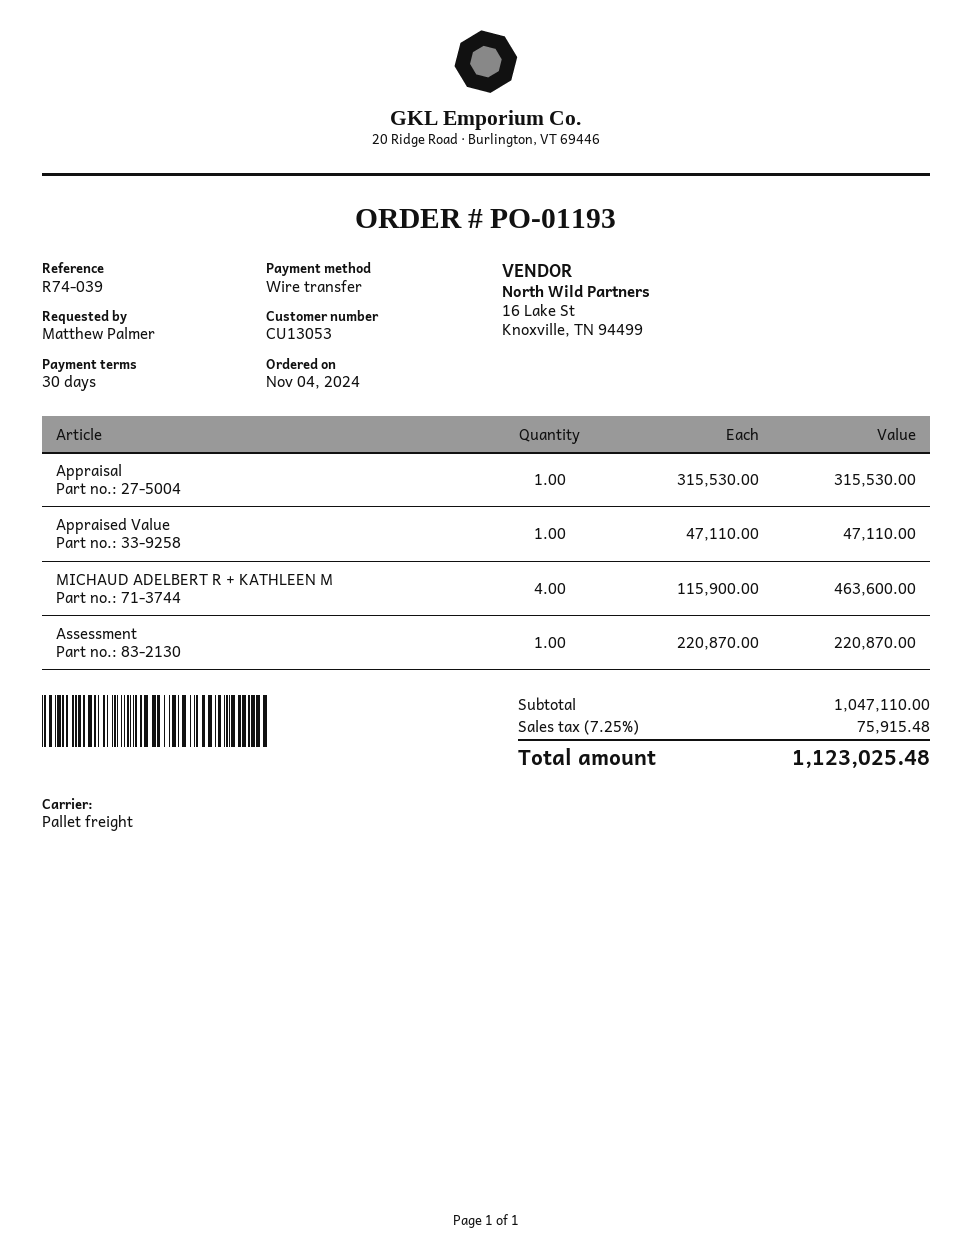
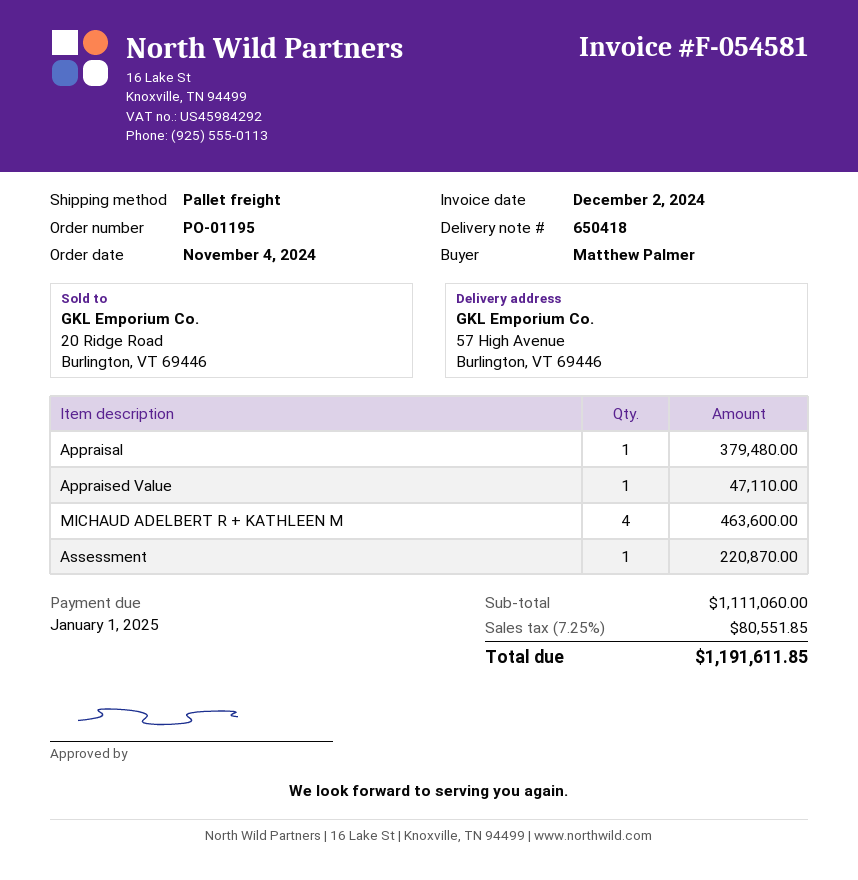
order number: PO-01193 -> PO-01195
Appraisal: 1 for 315530.00 -> 1 for 379480.00
subtotal: 1047110.00 -> 1111060.00
tax: 7.25% = 75915.48 -> 7.25% = 80551.85
total: 1123025.48 -> 1191611.85

